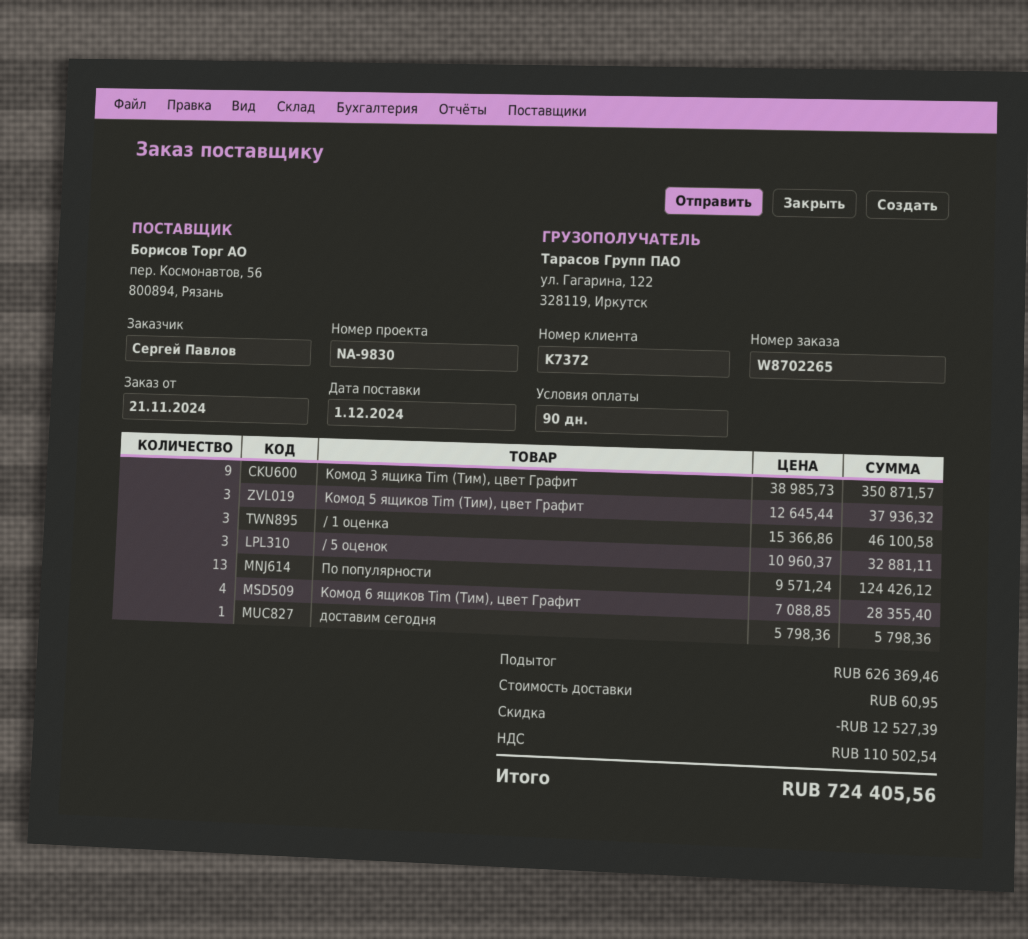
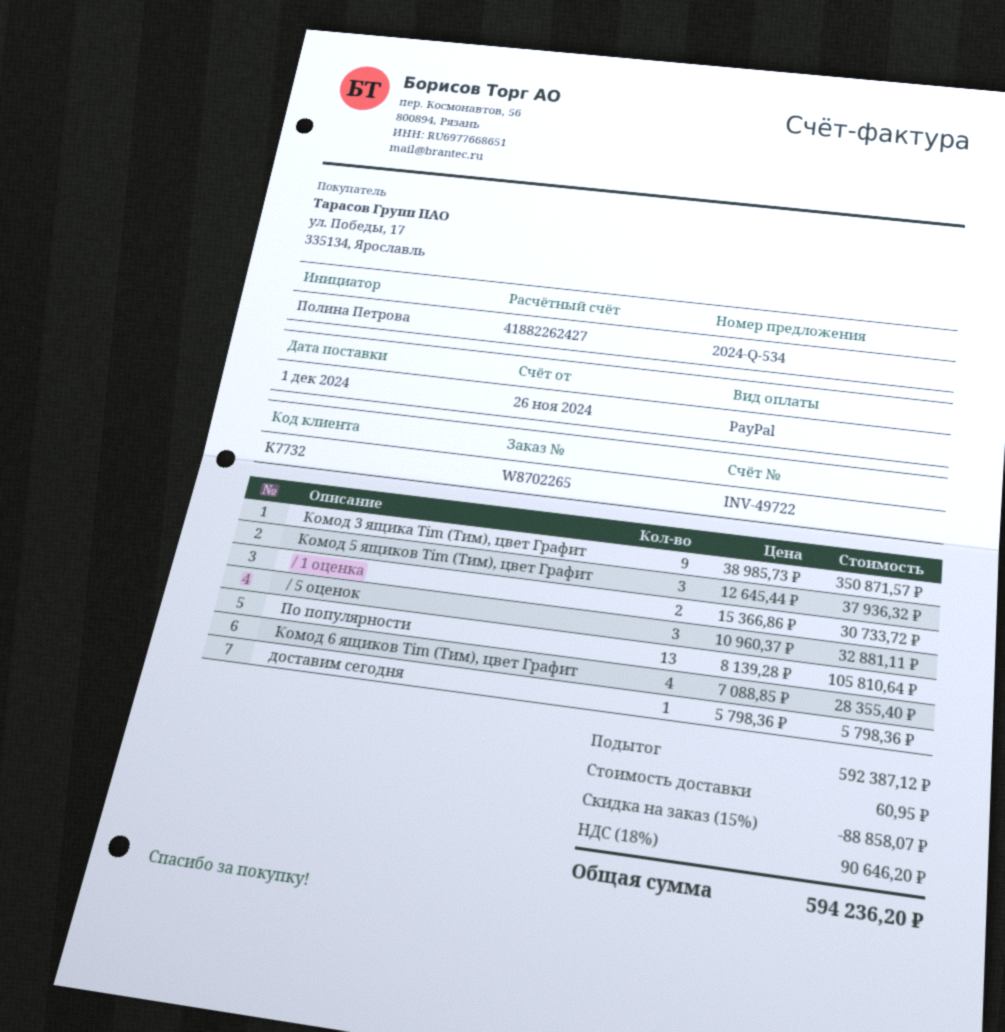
customer number: K7372 -> K7732
ordered by: Сергей Павлов -> Полина Петрова
/ 1 оценка: 3 x 15366.86 = 46100.58 -> 2 x 15366.86 = 30733.72
По популярности: 13 x 9571.24 = 124426.12 -> 13 x 8139.28 = 105810.64
subtotal: 626369.46 -> 592387.12
discount: 12527.39 -> 88858.07
tax: 110502.54 -> 90646.20
total: 724405.56 -> 594236.20

